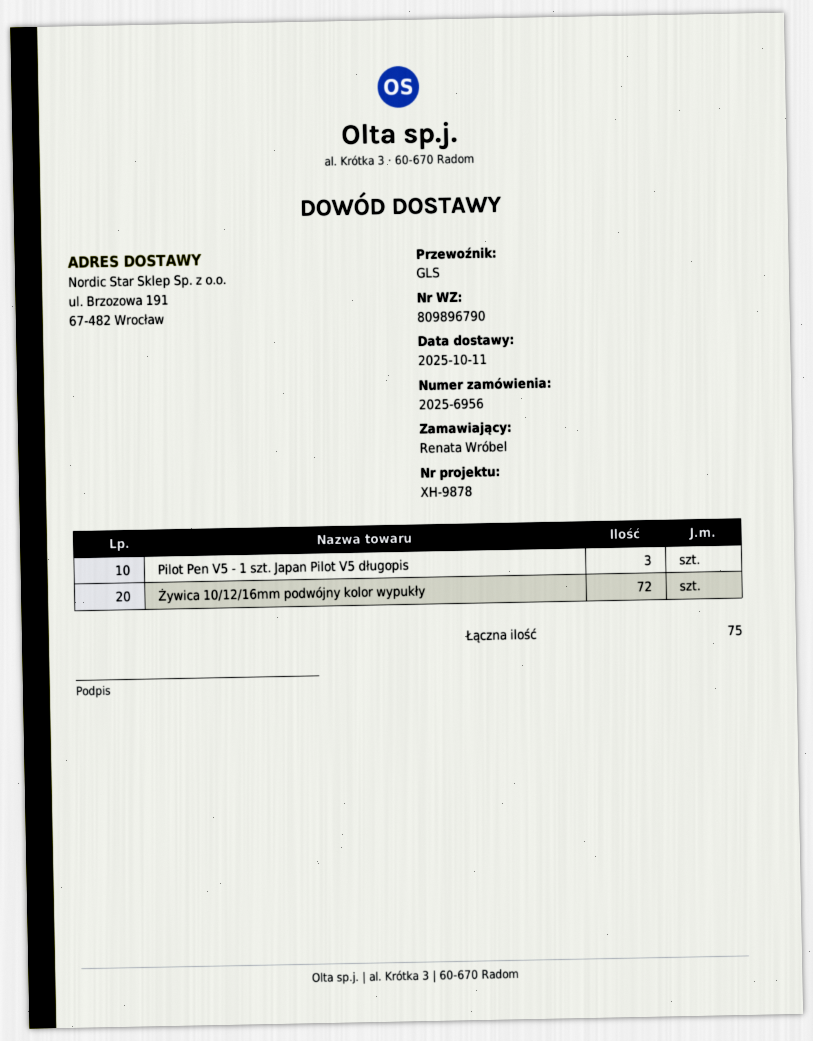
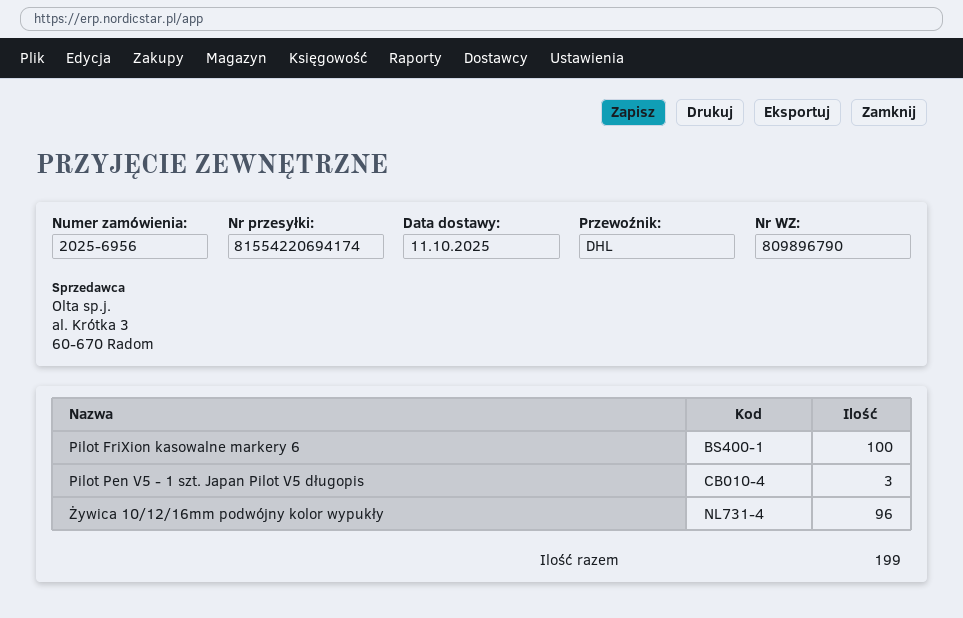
shipping method: GLS -> DHL
Żywica 10/12/16mm podwójny kolor wypukły: 72 -> 96
Pilot FriXion kasowalne markery 6: none -> 100
total quantity: 75 -> 199

